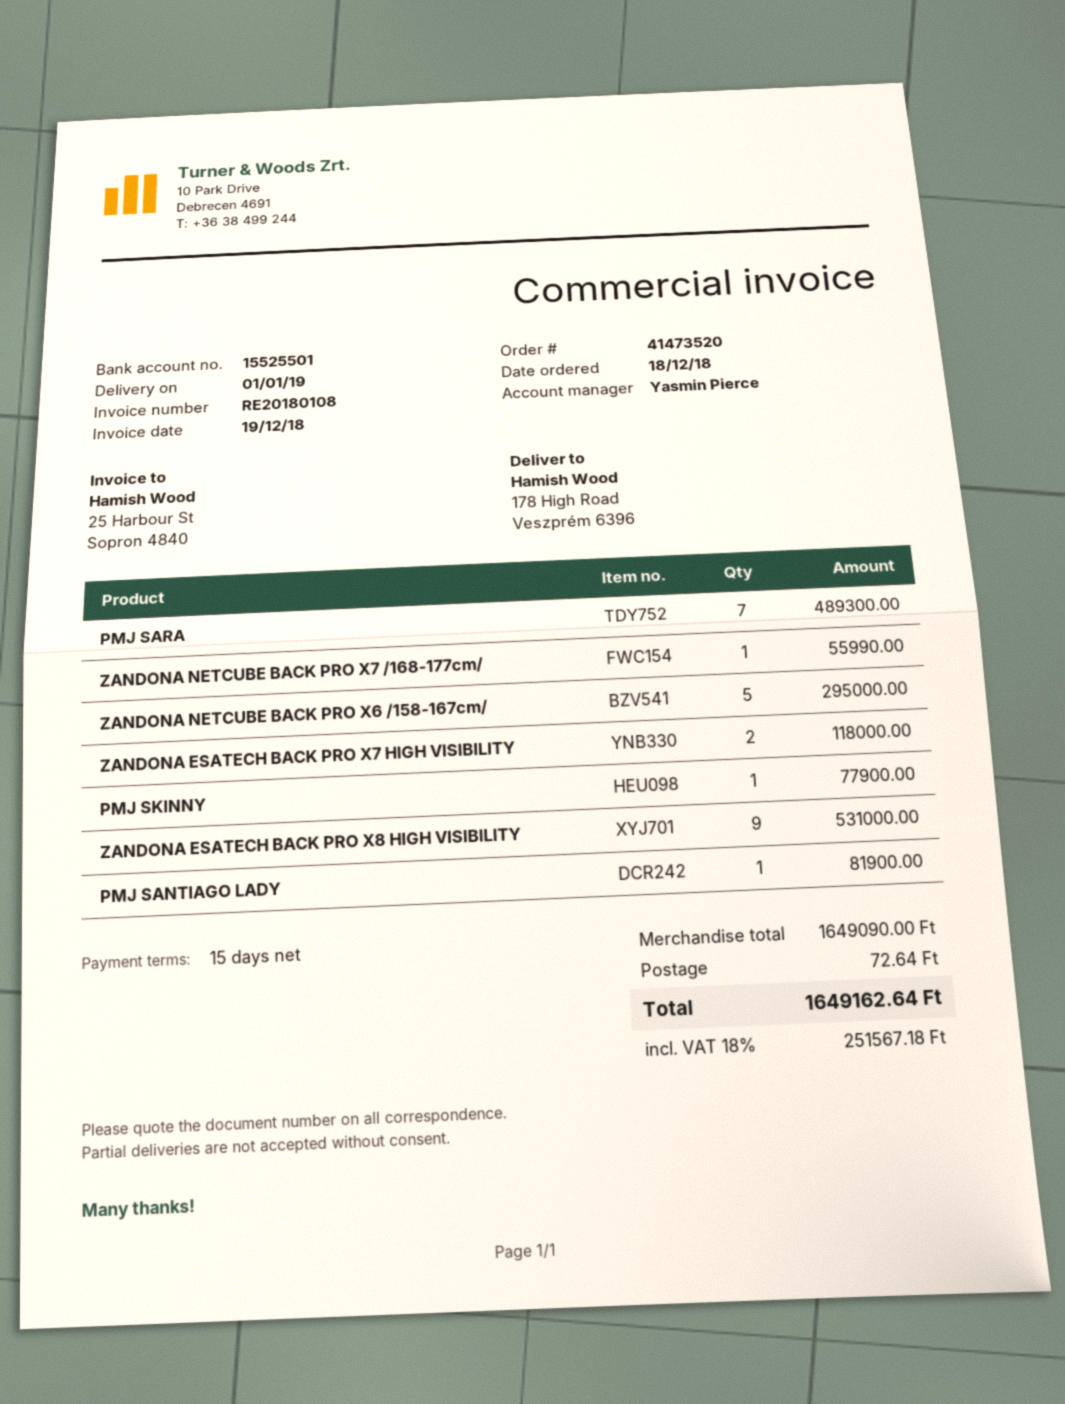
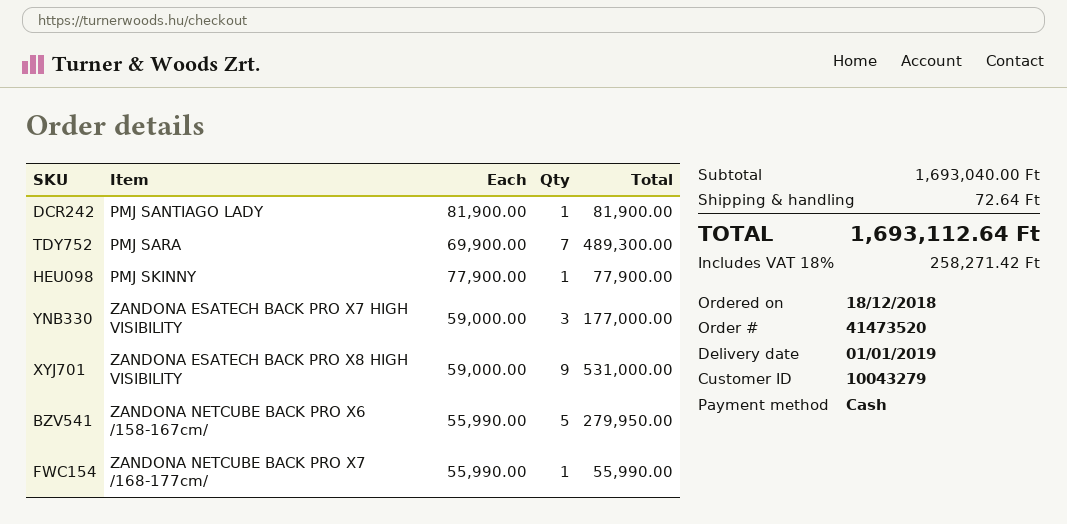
ZANDONA NETCUBE BACK PRO X6 /158-167cm/: 5 for 295000.00 -> 5 for 279950.00
ZANDONA ESATECH BACK PRO X7 HIGH VISIBILITY: 2 for 118000.00 -> 3 for 177000.00
subtotal: 1649090.00 -> 1693040.00
tax: 18% = 251567.18 -> 18% = 258271.42
total: 1649162.64 -> 1693112.64

